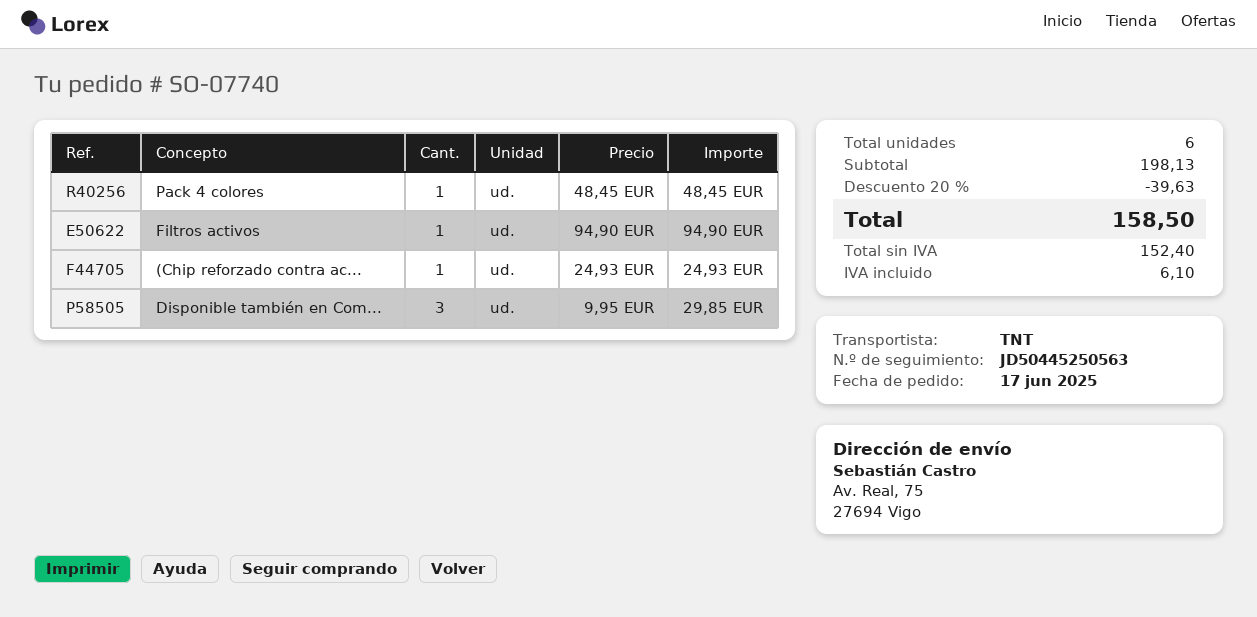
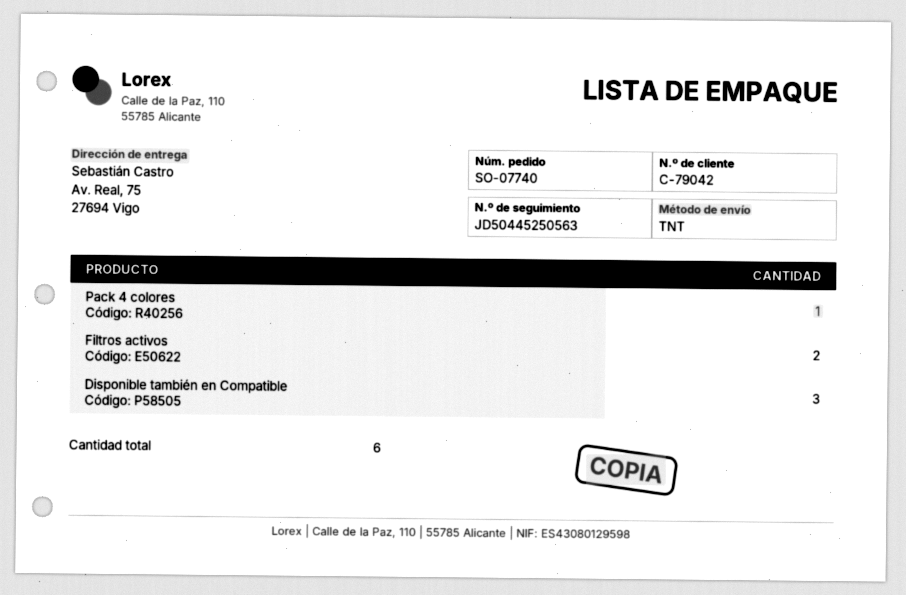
Filtros activos: 1 -> 2
(Chip reforzado contra ac...: 1 -> none

